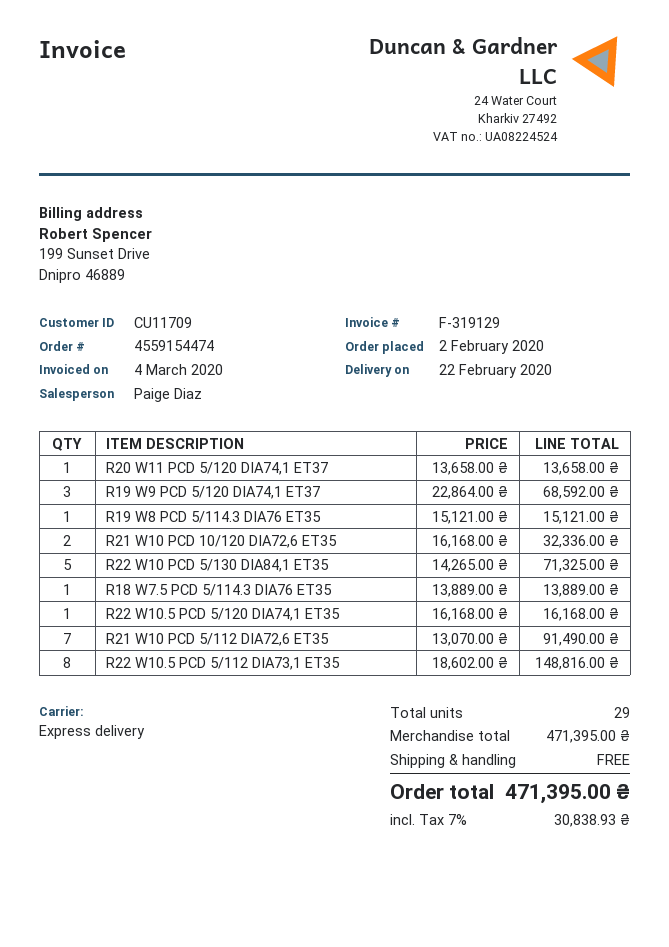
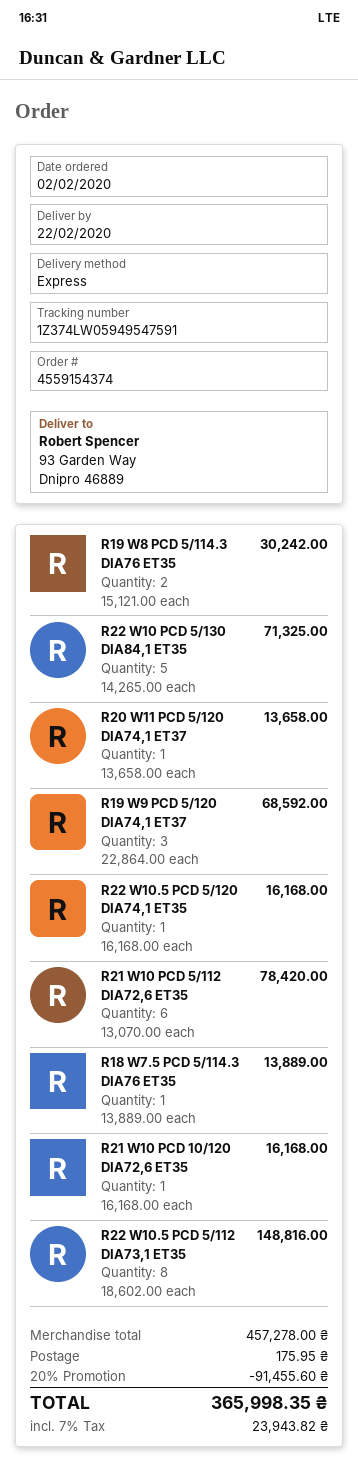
order number: 4559154474 -> 4559154374
R19 W8 PCD 5/114.3 DIA76 ET35: 1 x 15121.00 = 15121.00 -> 2 x 15121.00 = 30242.00
R21 W10 PCD 10/120 DIA72,6 ET35: 2 x 16168.00 = 32336.00 -> 1 x 16168.00 = 16168.00
R21 W10 PCD 5/112 DIA72,6 ET35: 7 x 13070.00 = 91490.00 -> 6 x 13070.00 = 78420.00
subtotal: 471395.00 -> 457278.00
discount: none -> 20% = 91455.60
shipping: 0.00 -> 175.95
tax: 7% = 30838.93 -> 7% = 23943.82
total: 471395.00 -> 365998.35

